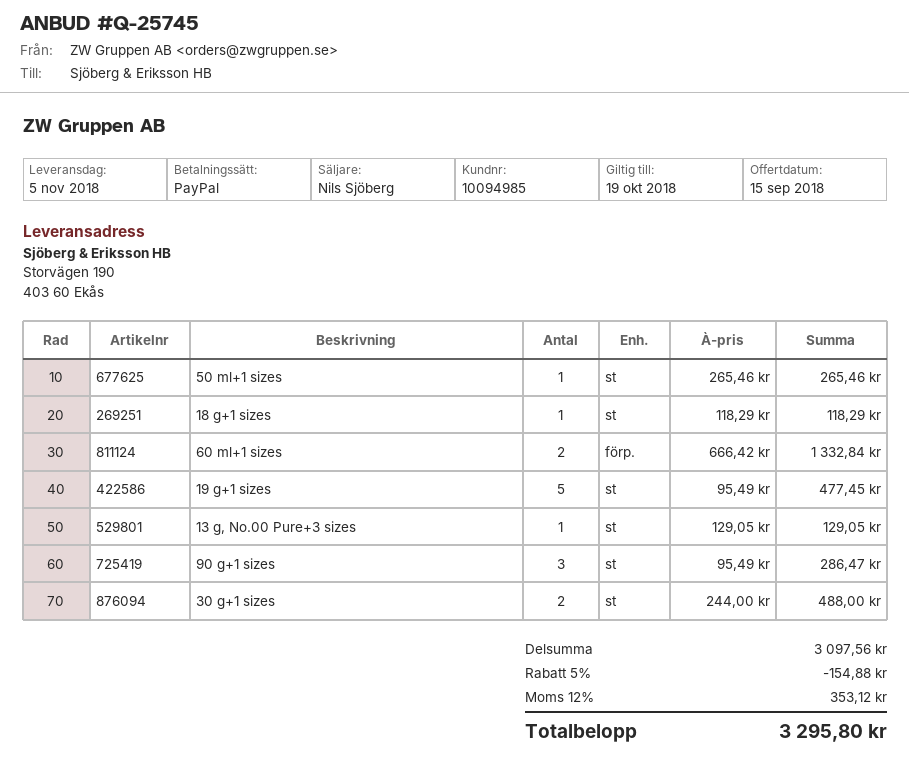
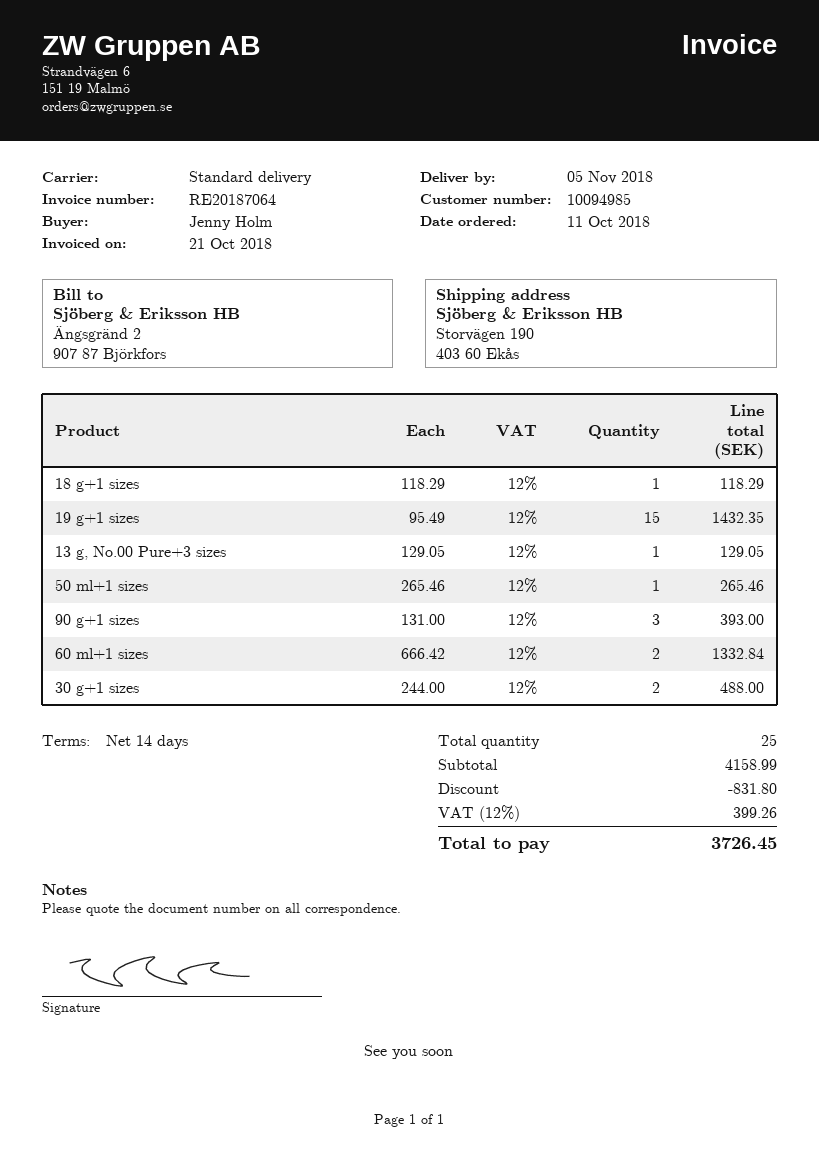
19 g+1 sizes: 5 x 95.49 = 477.45 -> 15 x 95.49 = 1432.35
90 g+1 sizes: 3 x 95.49 = 286.47 -> 3 x 131.00 = 393.00
subtotal: 3097.56 -> 4158.99
discount: 154.88 -> 831.80
tax: 12% = 353.12 -> 12% = 399.26
total: 3295.80 -> 3726.45

